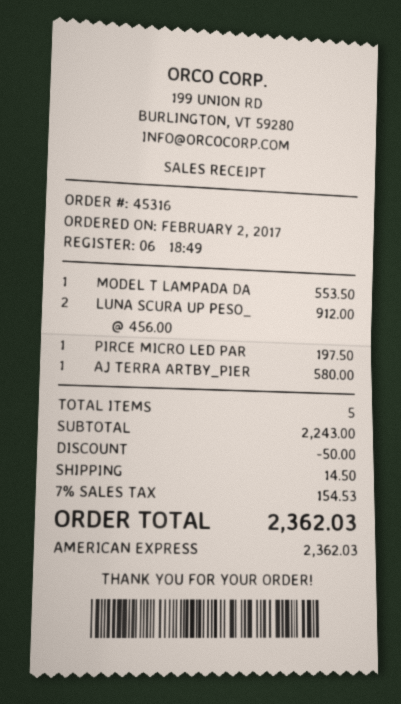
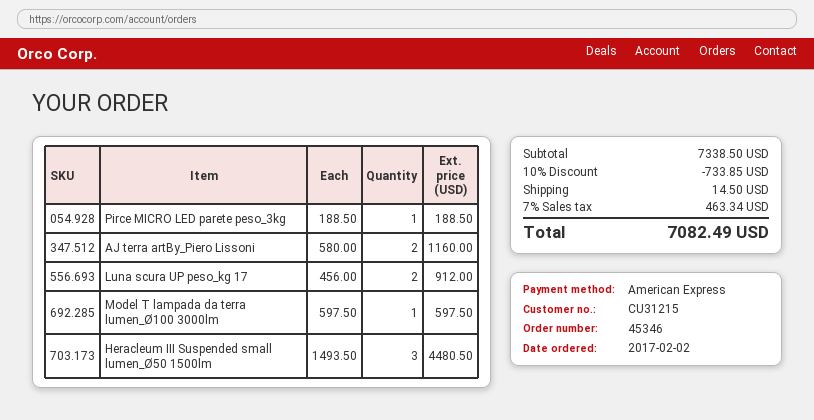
order number: 45316 -> 45346
MODEL T LAMPADA DA: 1 x 553.50 = 553.50 -> 1 x 597.50 = 597.50
PIRCE MICRO LED PAR: 1 x 197.50 = 197.50 -> 1 x 188.50 = 188.50
AJ TERRA ARTBY_PIER: 1 x 580.00 = 580.00 -> 2 x 580.00 = 1160.00
Heracleum III Suspended small lumen_Ø50 1500lm: none -> 3 x 1493.50 = 4480.50
subtotal: 2243.00 -> 7338.50
discount: 50.00 -> 733.85
tax: 7% = 154.53 -> 7% = 463.34
total: 2362.03 -> 7082.49

